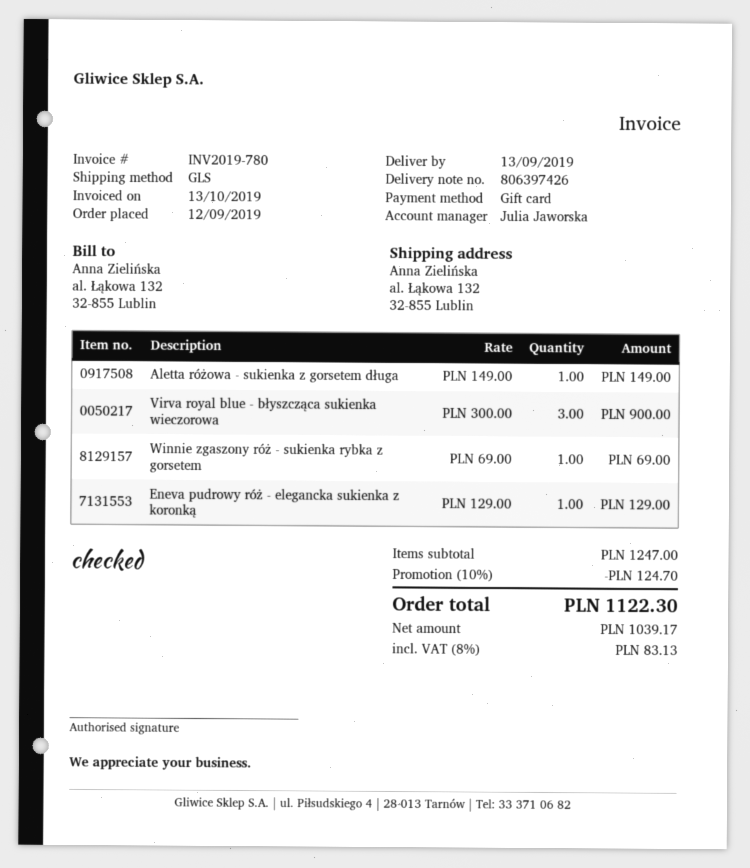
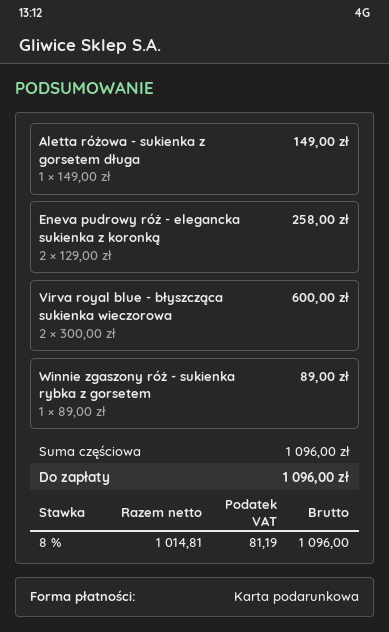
Virva royal blue - błyszcząca sukienka wieczorowa: 3 x 300.00 = 900.00 -> 2 x 300.00 = 600.00
Winnie zgaszony róż - sukienka rybka z gorsetem: 1 x 69.00 = 69.00 -> 1 x 89.00 = 89.00
Eneva pudrowy róż - elegancka sukienka z koronką: 1 x 129.00 = 129.00 -> 2 x 129.00 = 258.00
subtotal: 1247.00 -> 1096.00
discount: 10% = 124.70 -> none
net: 1039.17 -> 1014.81
tax: 8% = 83.13 -> 8% = 81.19
total: 1122.30 -> 1096.00

